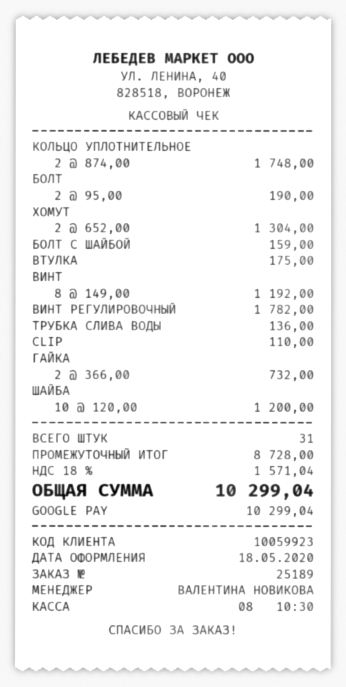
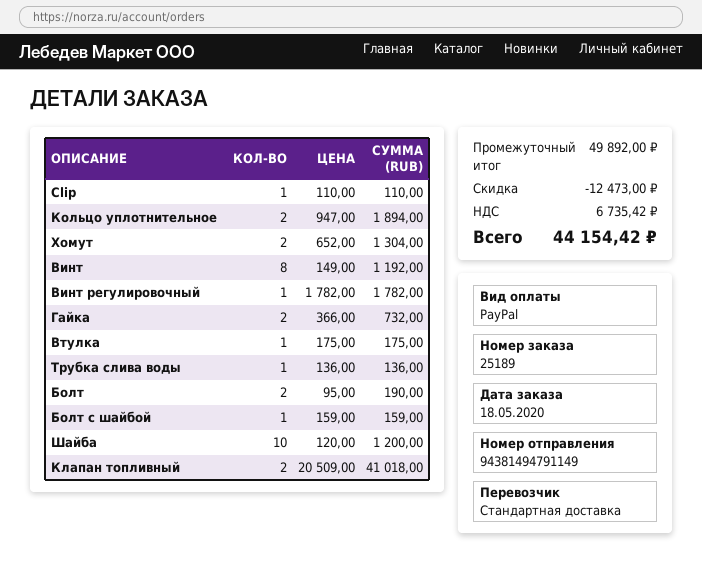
payment method: Google Pay -> PayPal
КОЛЬЦО УПЛОТНИТЕЛЬНОЕ: 2 x 874.00 = 1748.00 -> 2 x 947.00 = 1894.00
Клапан топливный: none -> 2 x 20509.00 = 41018.00
subtotal: 8728.00 -> 49892.00
discount: none -> 12473.00
tax: 1571.04 -> 6735.42
total: 10299.04 -> 44154.42

